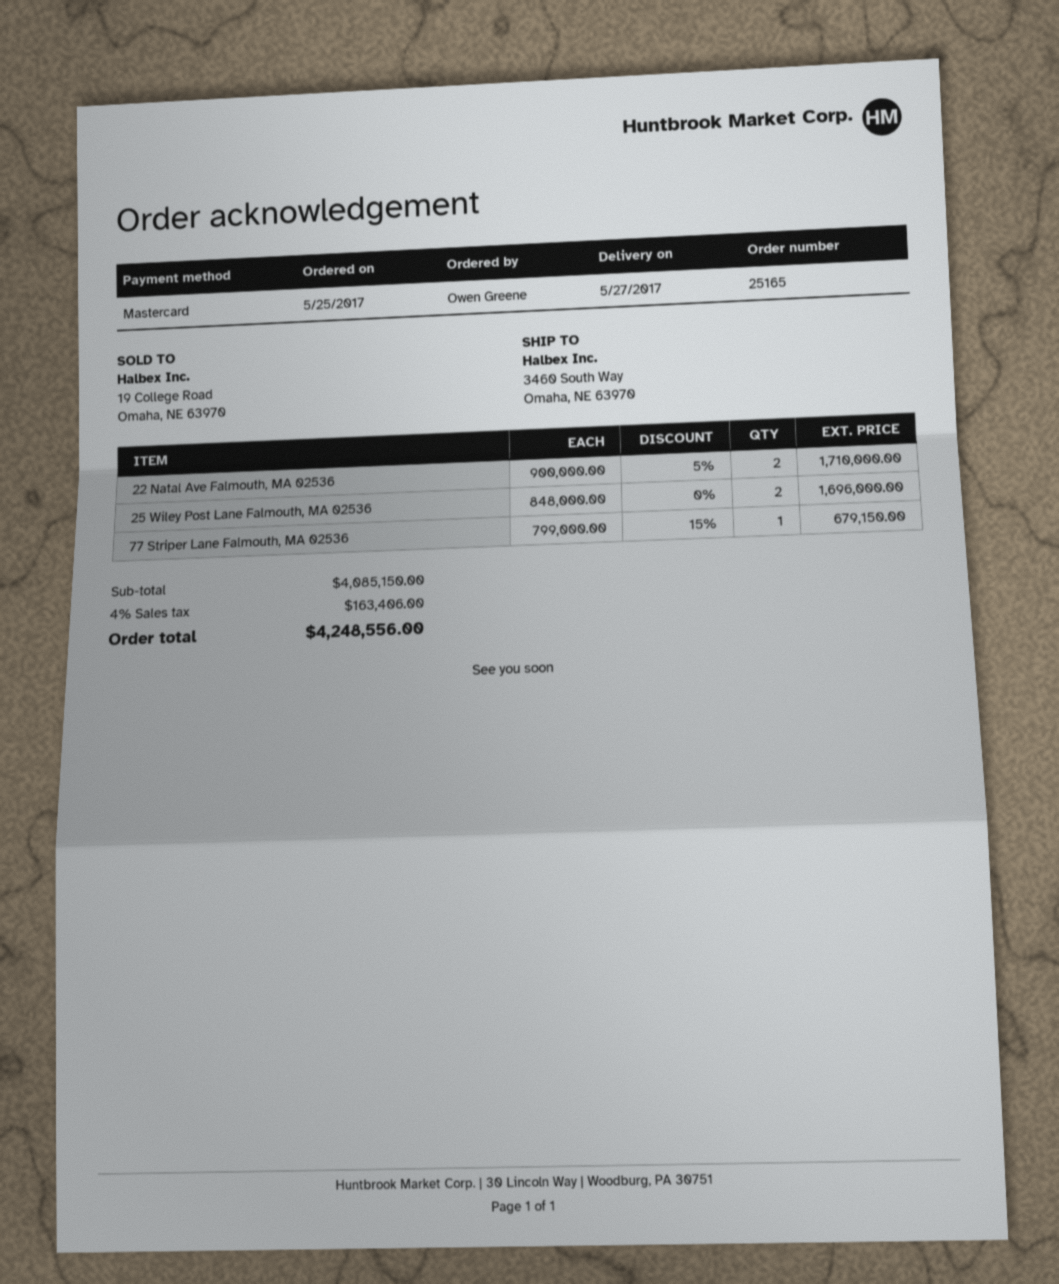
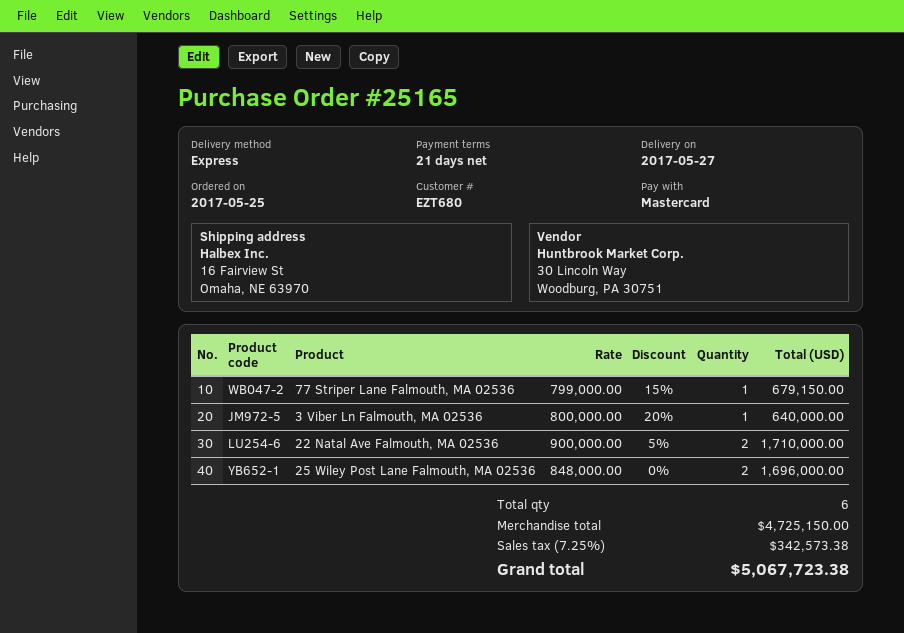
ship to: 3460 South Way, Omaha, NE 63970 -> 16 Fairview St, Omaha, NE 63970
3 Viber Ln Falmouth, MA 02536: none -> 1 x 800000.00 - 20% = 640000.00
subtotal: 4085150.00 -> 4725150.00
tax: 4% = 163406.00 -> 7.25% = 342573.38
total: 4248556.00 -> 5067723.38

